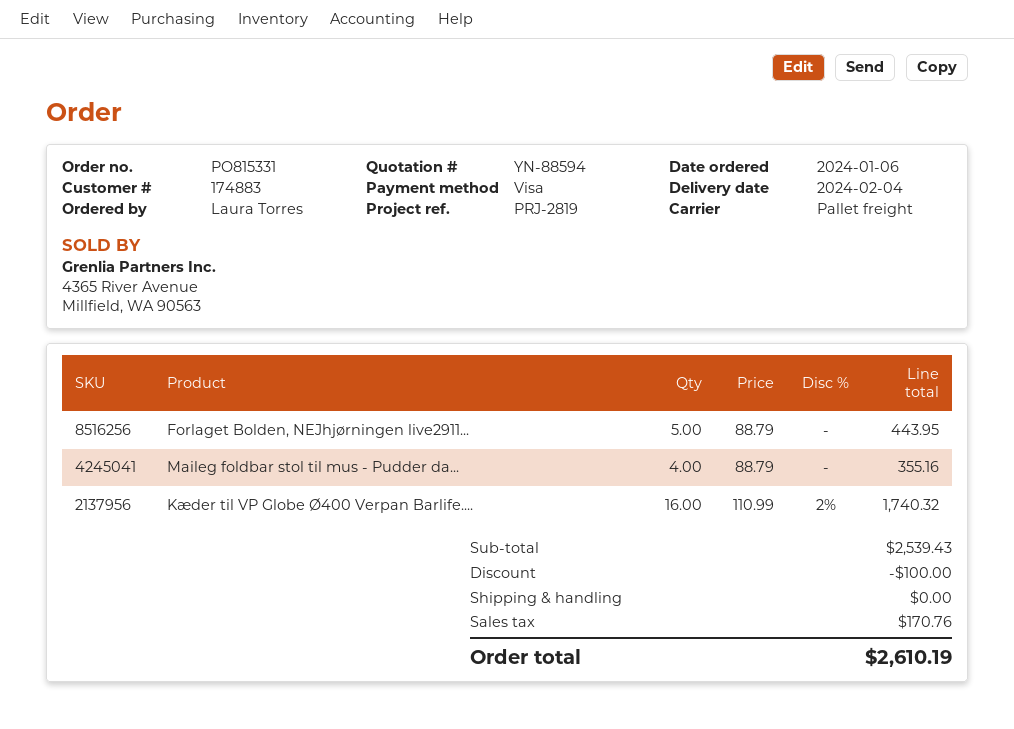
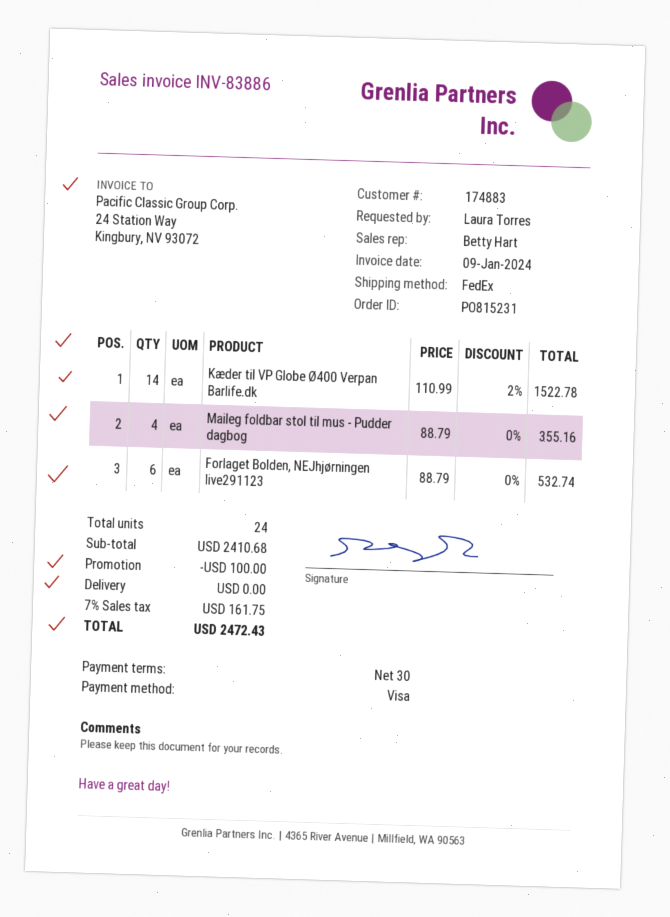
order number: PO815331 -> PO815231
shipping method: pallet freight -> FedEx
Forlaget Bolden, NEJhjørningen live2911...: 5 x 88.79 = 443.95 -> 6 x 88.79 = 532.74
Kæder til VP Globe Ø400 Verpan Barlife....: 16 x 110.99 - 2% = 1740.32 -> 14 x 110.99 - 2% = 1522.78
subtotal: 2539.43 -> 2410.68
tax: 170.76 -> 161.75
total: 2610.19 -> 2472.43

